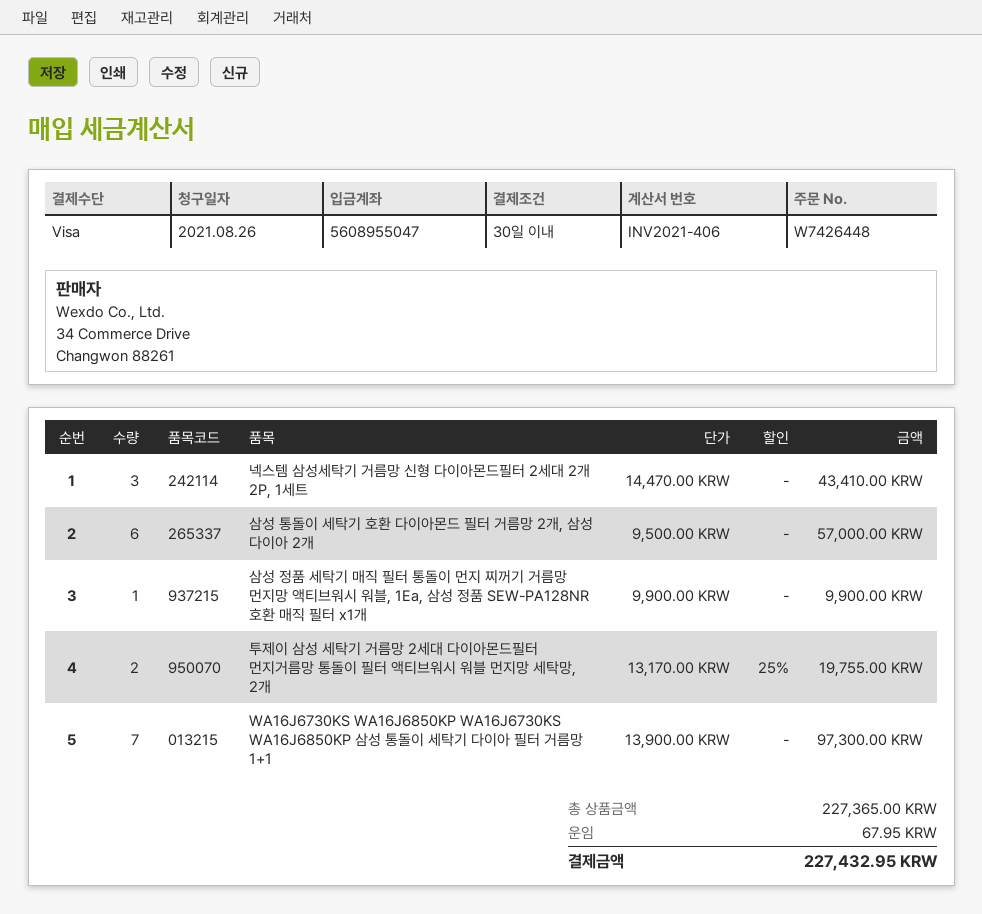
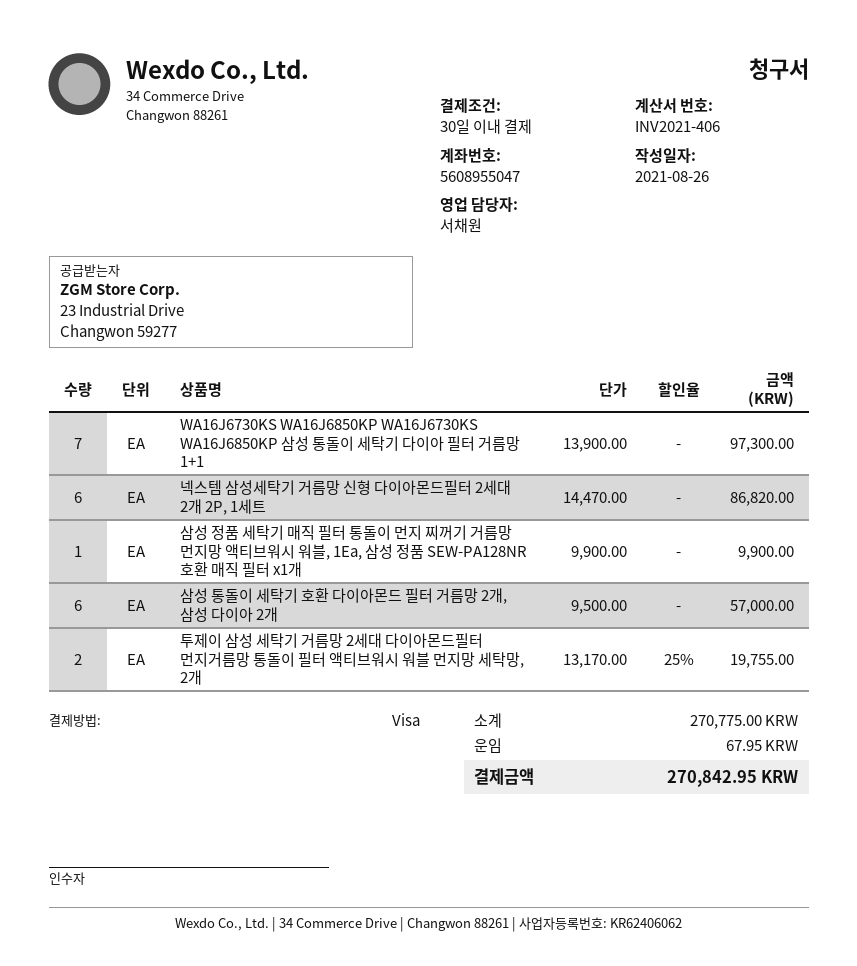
넥스템 삼성세탁기 거름망 신형 다이아몬드필터 2세대 2개 2P, 1세트: 3 x 14470.00 = 43410.00 -> 6 x 14470.00 = 86820.00
subtotal: 227365.00 -> 270775.00
total: 227432.95 -> 270842.95

